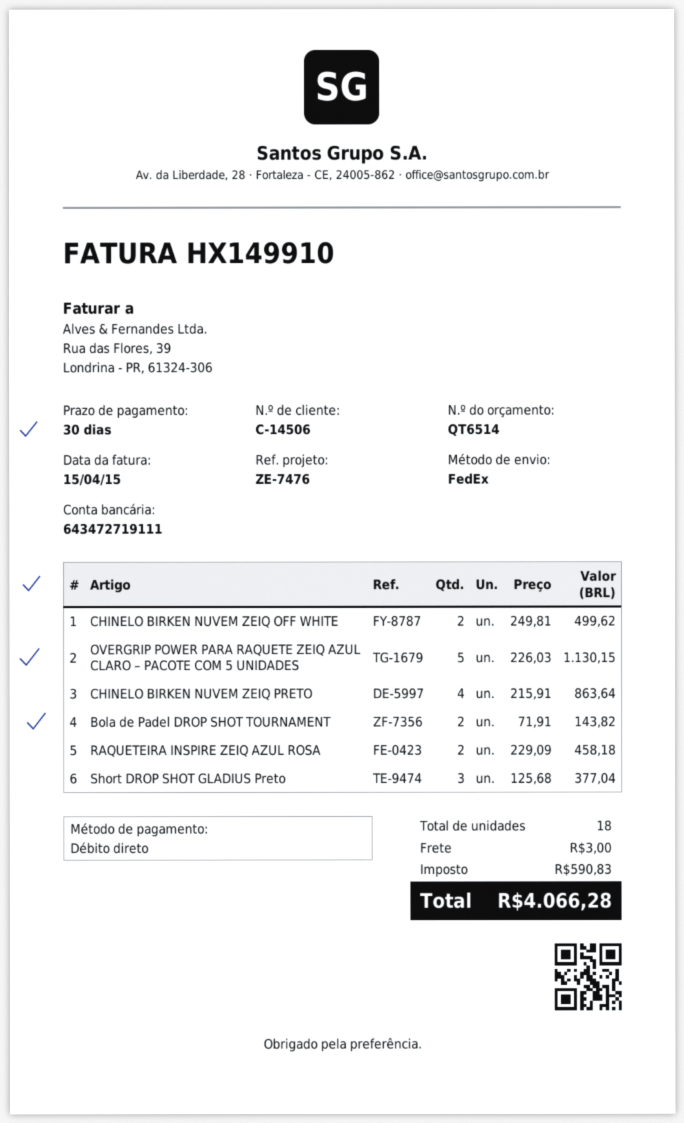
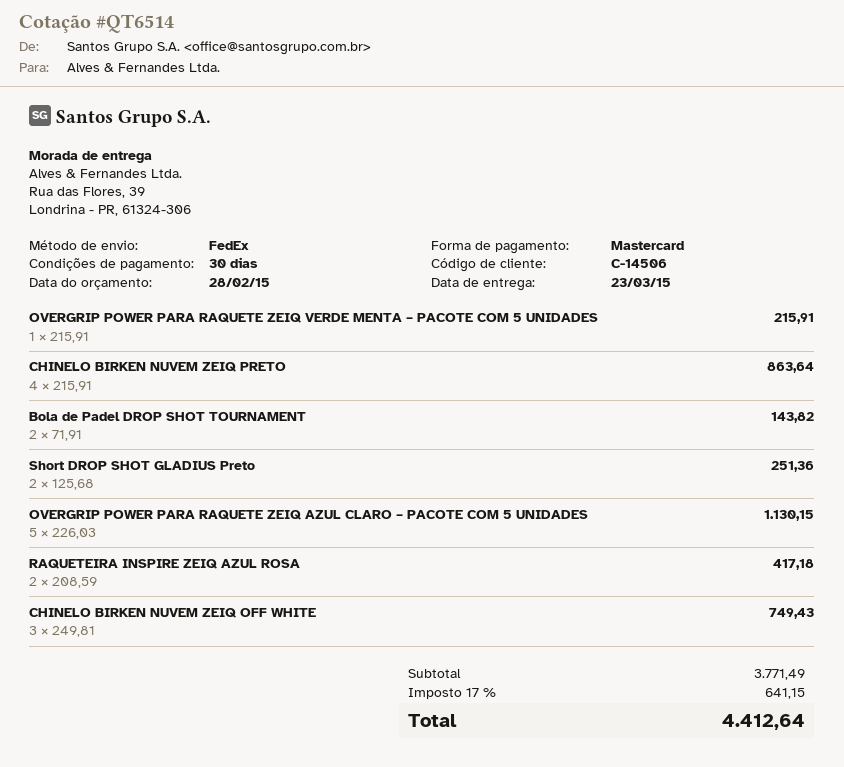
payment method: direct debit -> Mastercard
CHINELO BIRKEN NUVEM ZEIQ OFF WHITE: 2 x 249.81 = 499.62 -> 3 x 249.81 = 749.43
RAQUETEIRA INSPIRE ZEIQ AZUL ROSA: 2 x 229.09 = 458.18 -> 2 x 208.59 = 417.18
Short DROP SHOT GLADIUS Preto: 3 x 125.68 = 377.04 -> 2 x 125.68 = 251.36
OVERGRIP POWER PARA RAQUETE ZEIQ VERDE MENTA – PACOTE COM 5 UNIDADES: none -> 1 x 215.91 = 215.91
shipping: 3.00 -> none
tax: 590.83 -> 641.15
total: 4066.28 -> 4412.64

